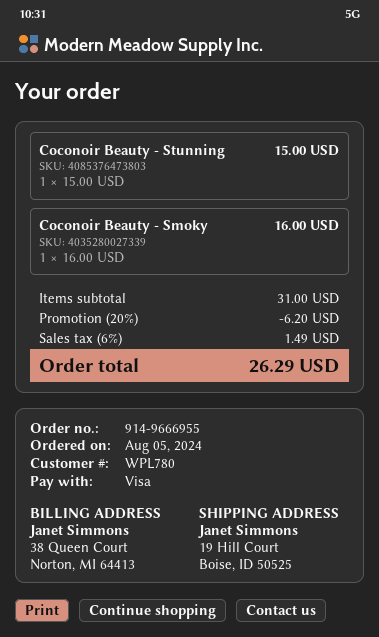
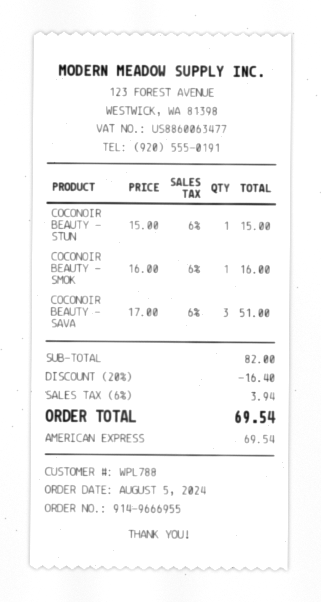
customer number: WPL780 -> WPL788
payment method: Visa -> American Express
COCONOIR BEAUTY - SAVA: none -> 3 x 17.00 = 51.00
subtotal: 31.00 -> 82.00
discount: 20% = 6.20 -> 20% = 16.40
tax: 6% = 1.49 -> 6% = 3.94
total: 26.29 -> 69.54

